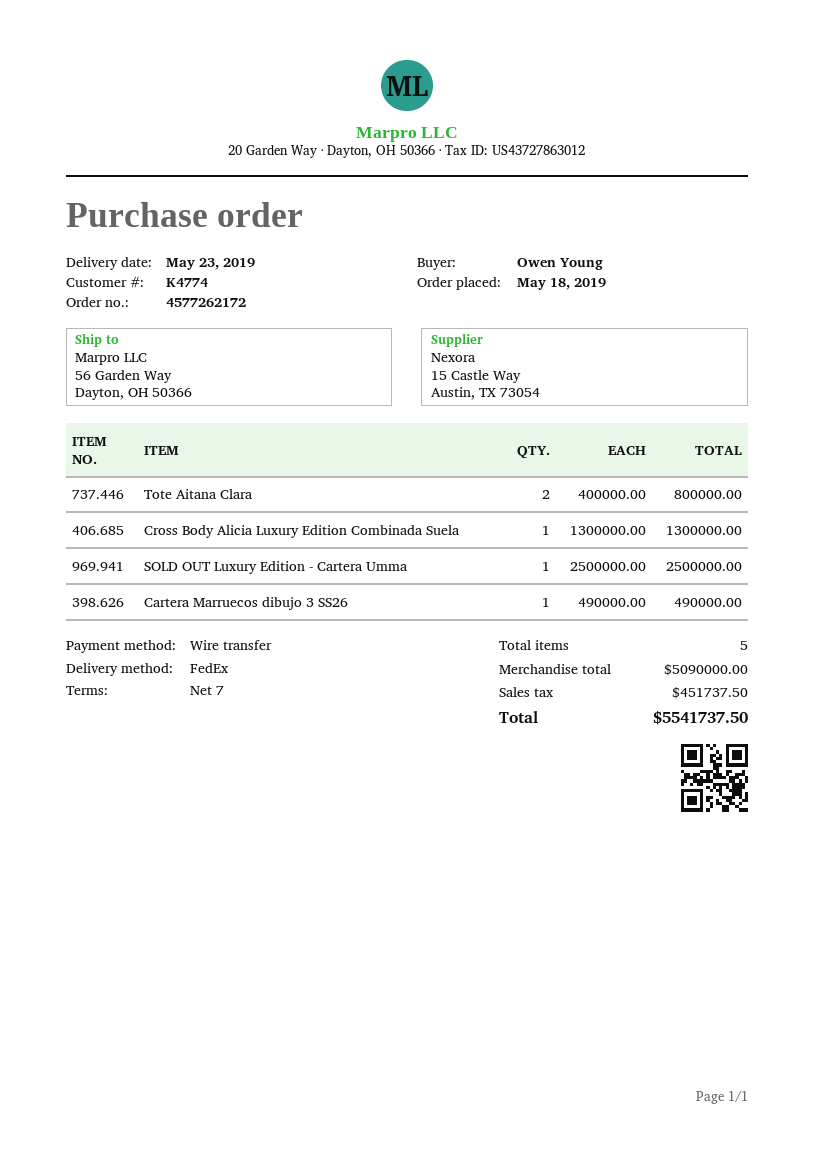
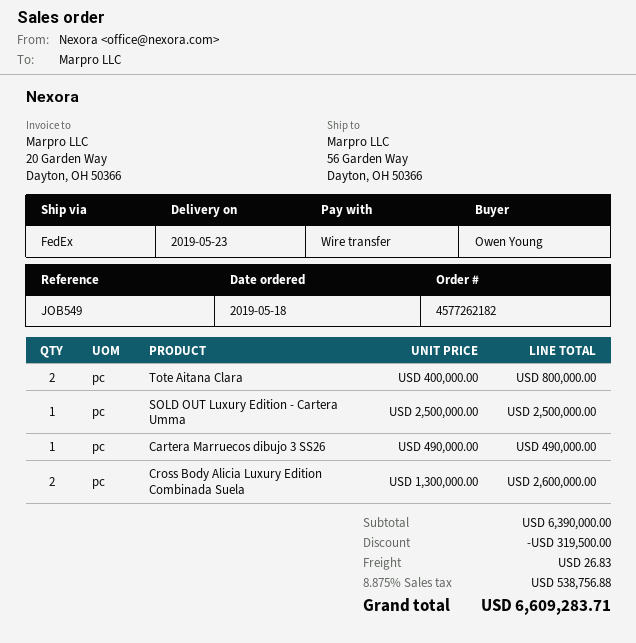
order number: 4577262172 -> 4577262182
Cross Body Alicia Luxury Edition Combinada Suela: 1 x 1300000.00 = 1300000.00 -> 2 x 1300000.00 = 2600000.00
subtotal: 5090000.00 -> 6390000.00
discount: none -> 319500.00
shipping: none -> 26.83
tax: 451737.50 -> 538756.88
total: 5541737.50 -> 6609283.71

